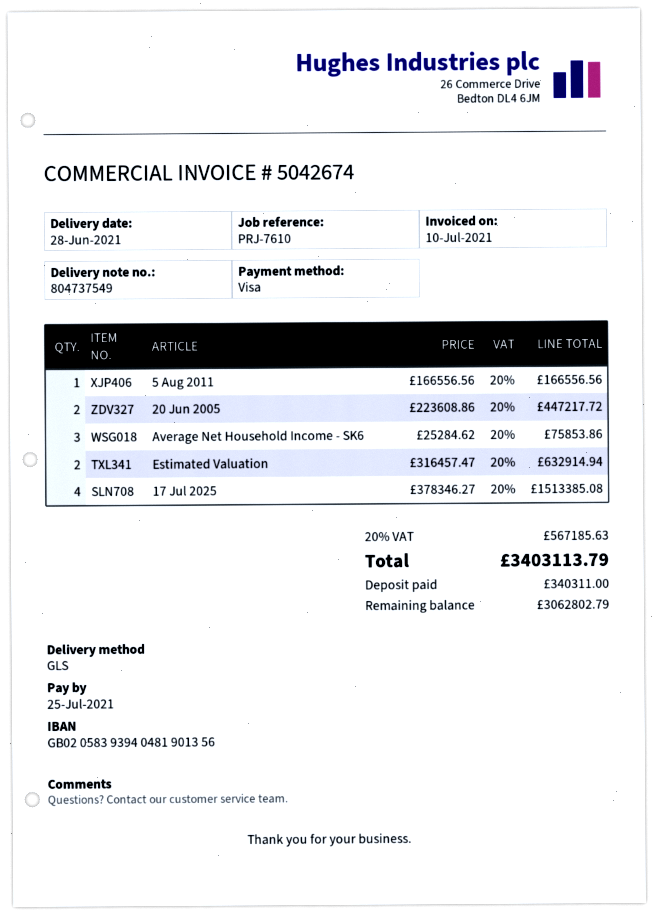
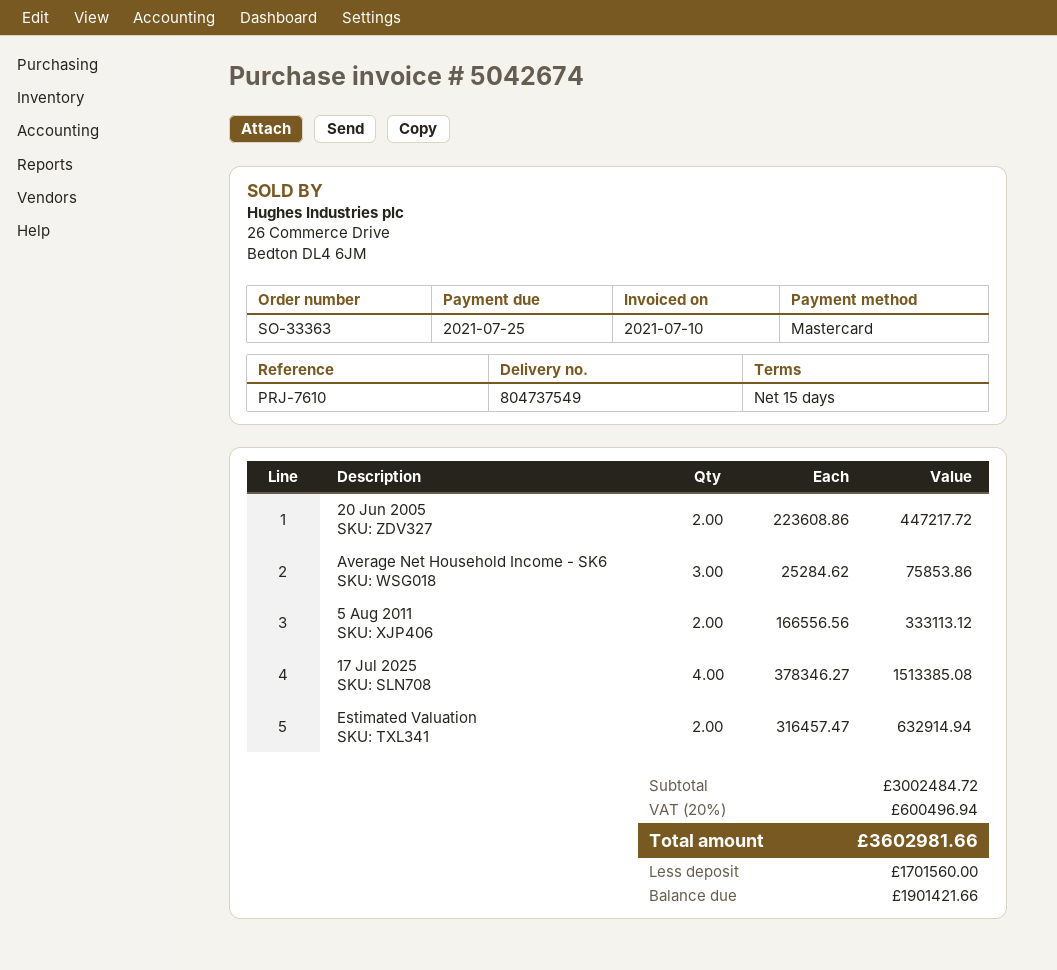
payment method: Visa -> Mastercard
5 Aug 2011: 1 x 166556.56 = 166556.56 -> 2 x 166556.56 = 333113.12
tax: 20% = 567185.63 -> 20% = 600496.94
total: 3403113.79 -> 3602981.66
deposit: 340311.00 -> 1701560.00
balance: 3062802.79 -> 1901421.66

